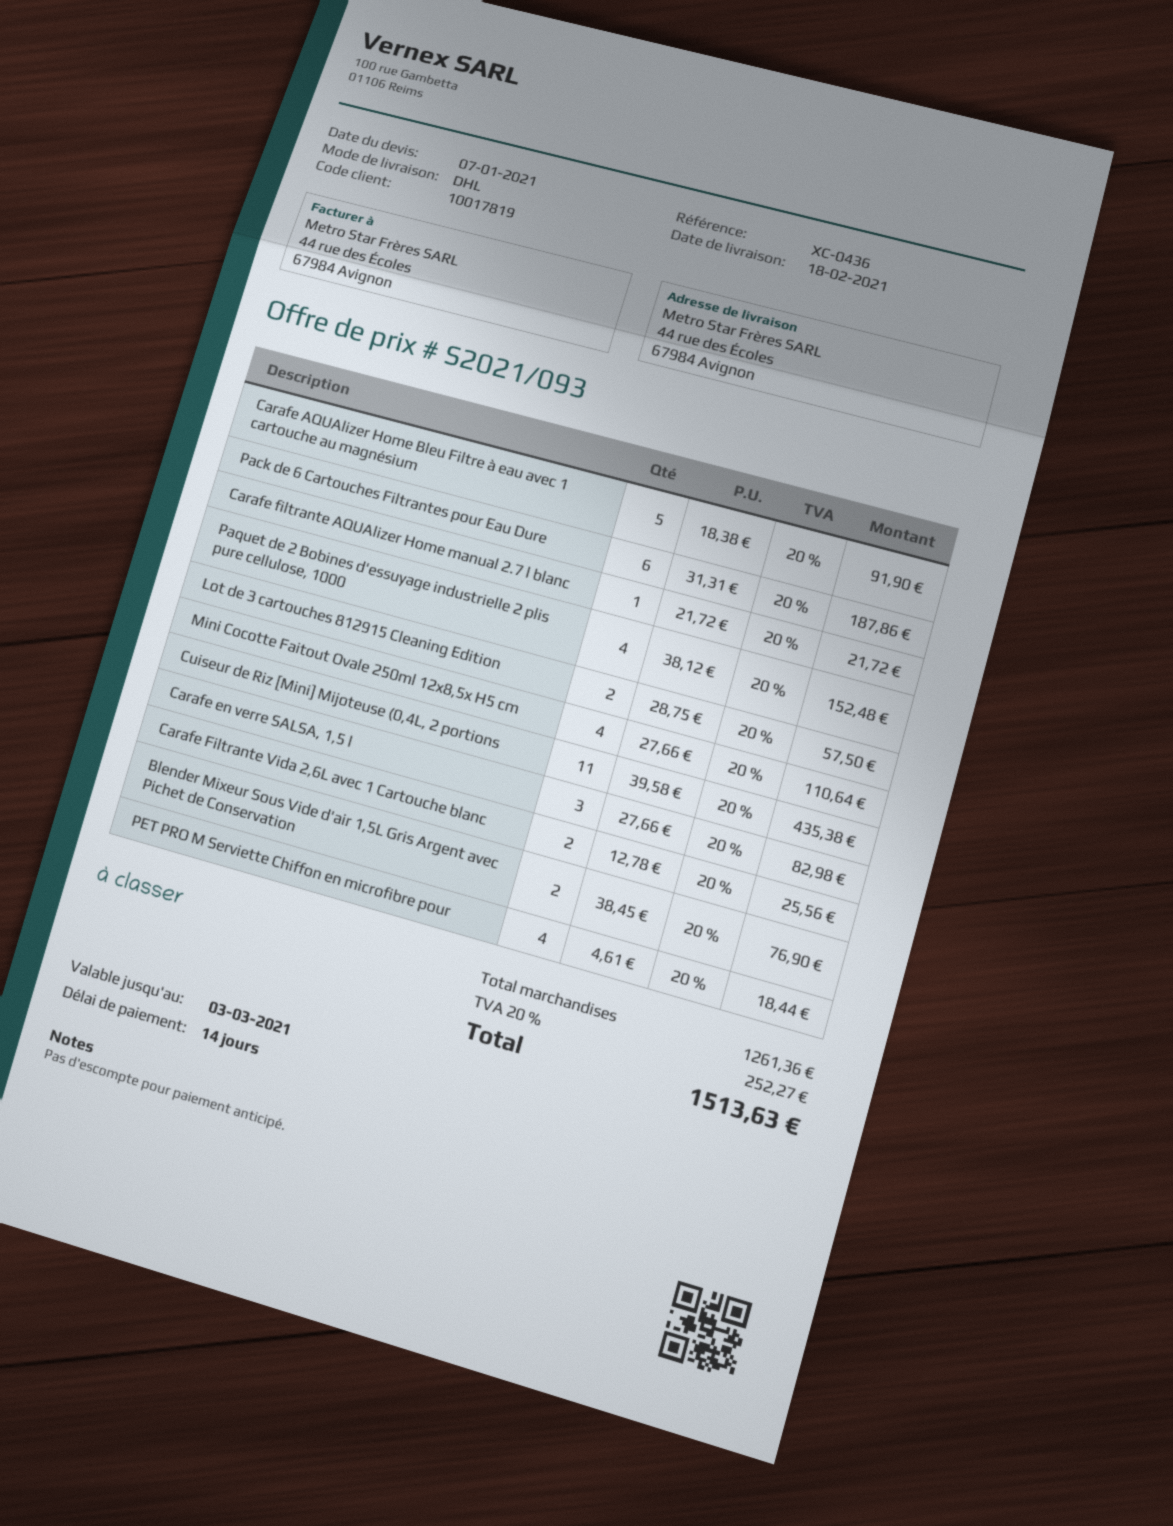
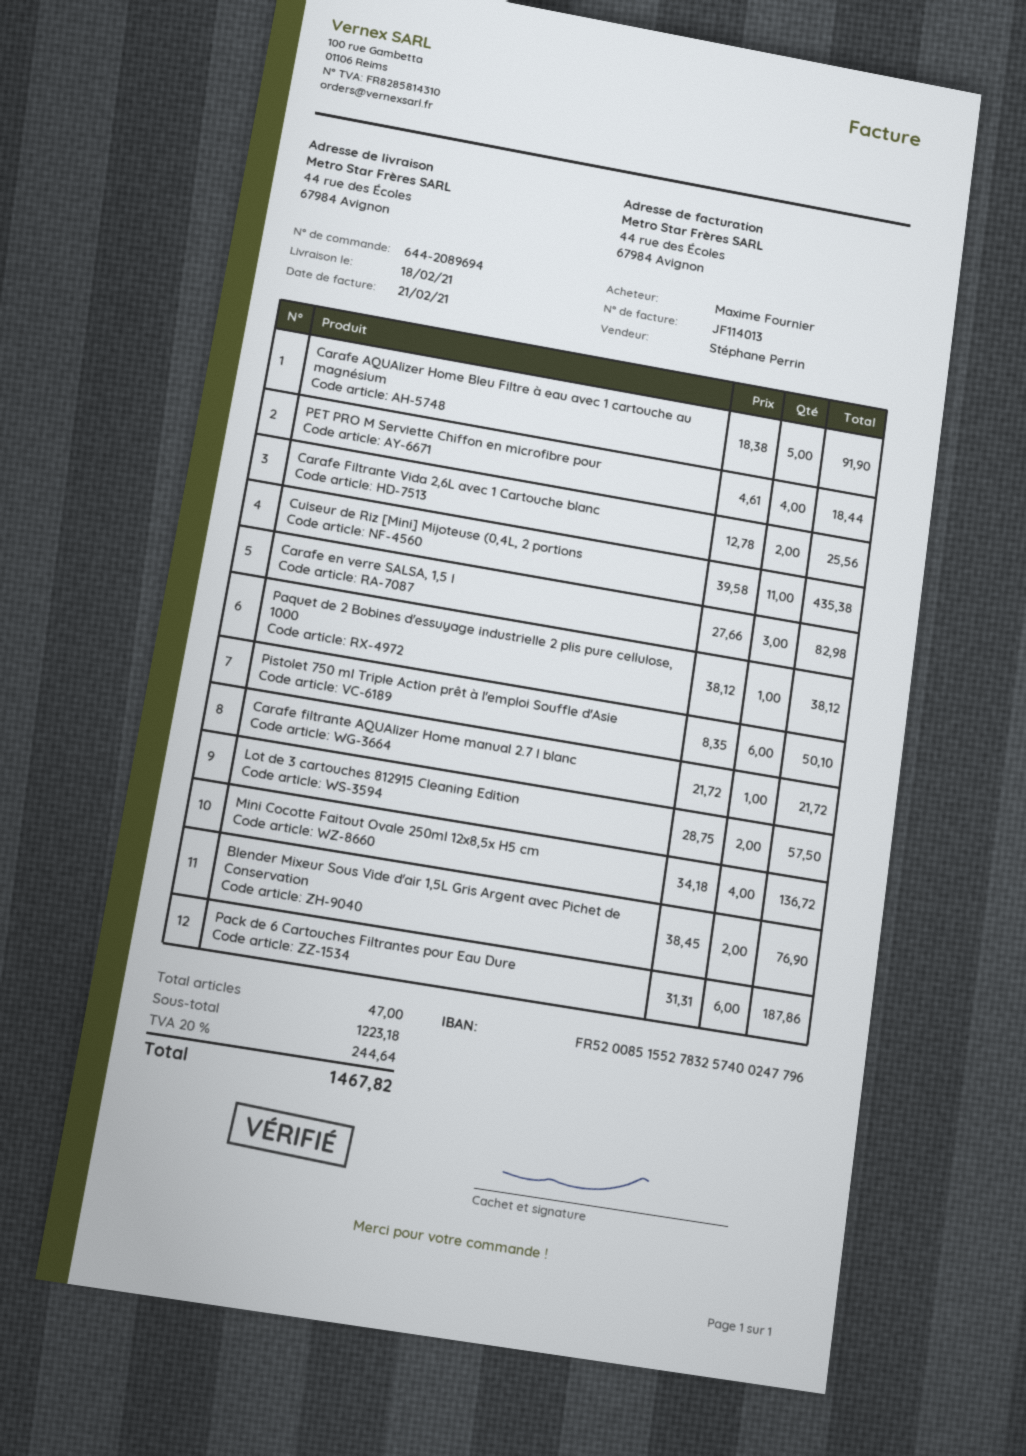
Paquet de 2 Bobines d'essuyage industrielle 2 plis pure cellulose, 1000: 4 x 38.12 = 152.48 -> 1 x 38.12 = 38.12
Mini Cocotte Faitout Ovale 250ml 12x8,5x H5 cm: 4 x 27.66 = 110.64 -> 4 x 34.18 = 136.72
Pistolet 750 ml Triple Action prêt à l'emploi Souffle d'Asie: none -> 6 x 8.35 = 50.10
subtotal: 1261.36 -> 1223.18
tax: 20% = 252.27 -> 20% = 244.64
total: 1513.63 -> 1467.82

